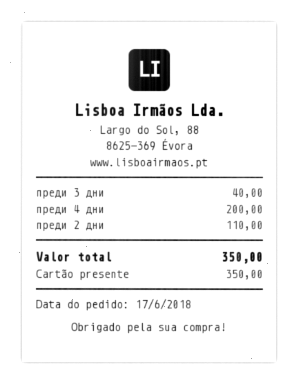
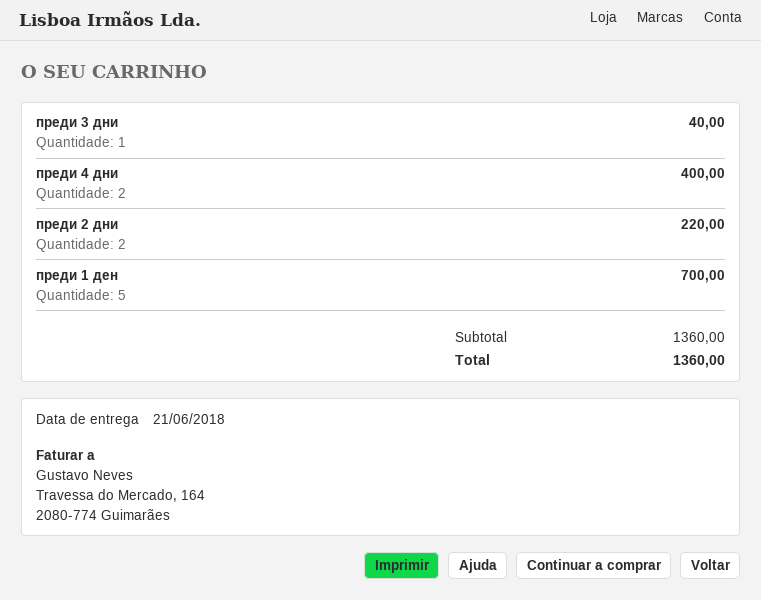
преди 4 дни: 1 for 200.00 -> 2 for 400.00
преди 2 дни: 1 for 110.00 -> 2 for 220.00
преди 1 ден: none -> 5 for 700.00
total: 350.00 -> 1360.00

